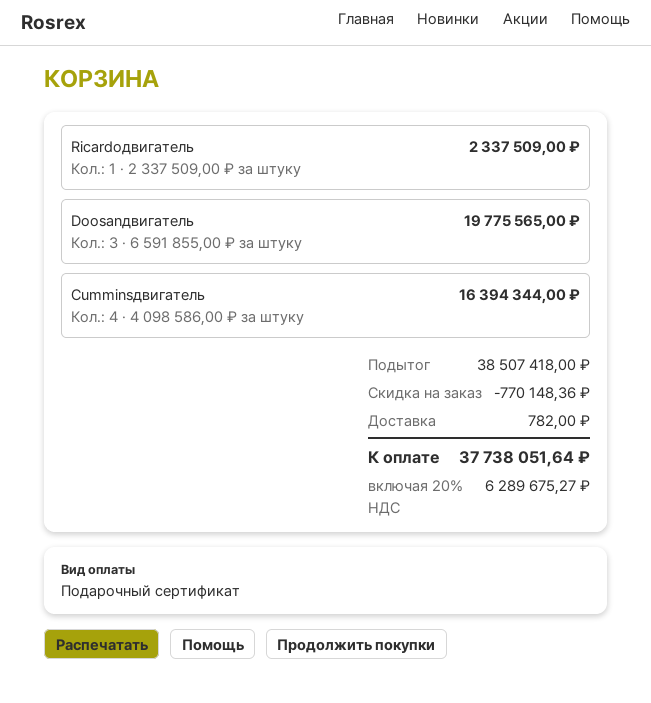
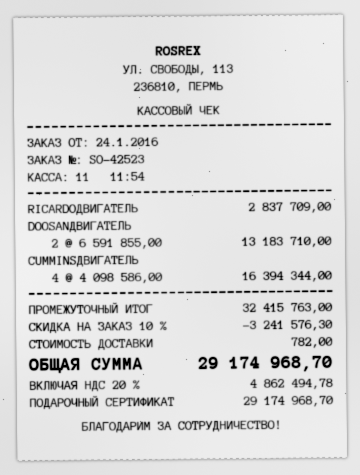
Ricardoдвигатель: 1 x 2337509.00 = 2337509.00 -> 1 x 2837709.00 = 2837709.00
Doosanдвигатель: 3 x 6591855.00 = 19775565.00 -> 2 x 6591855.00 = 13183710.00
subtotal: 38507418.00 -> 32415763.00
discount: 770148.36 -> 3241576.30
tax: 20% = 6289675.27 -> 20% = 4862494.78
total: 37738051.64 -> 29174968.70

